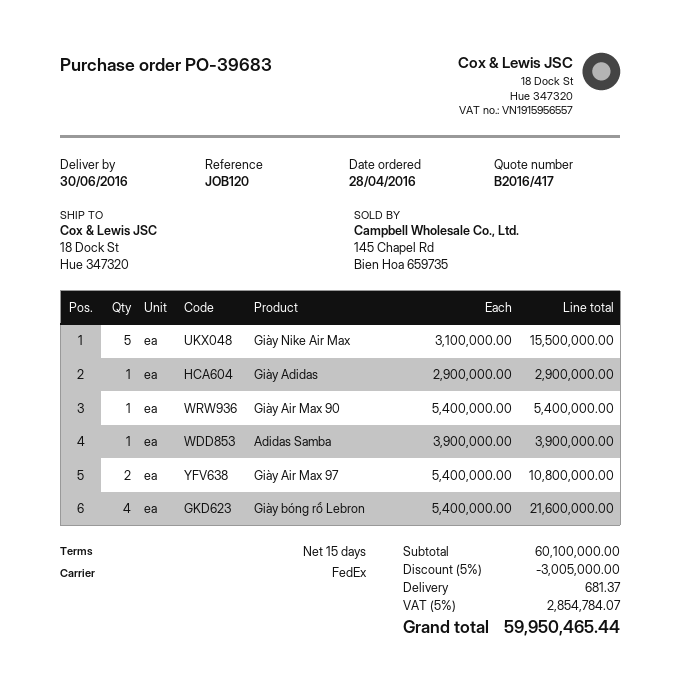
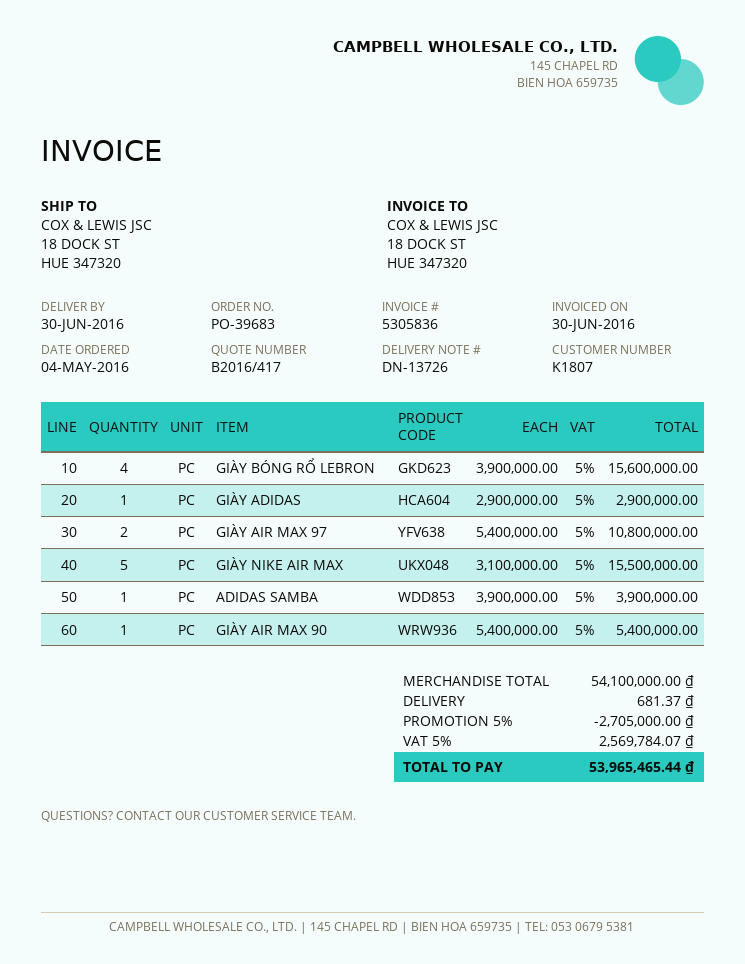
order date: 2016-04-28 -> 2016-05-04
Giày bóng rổ Lebron: 4 x 5400000.00 = 21600000.00 -> 4 x 3900000.00 = 15600000.00
subtotal: 60100000.00 -> 54100000.00
discount: 5% = 3005000.00 -> 5% = 2705000.00
tax: 5% = 2854784.07 -> 5% = 2569784.07
total: 59950465.44 -> 53965465.44

